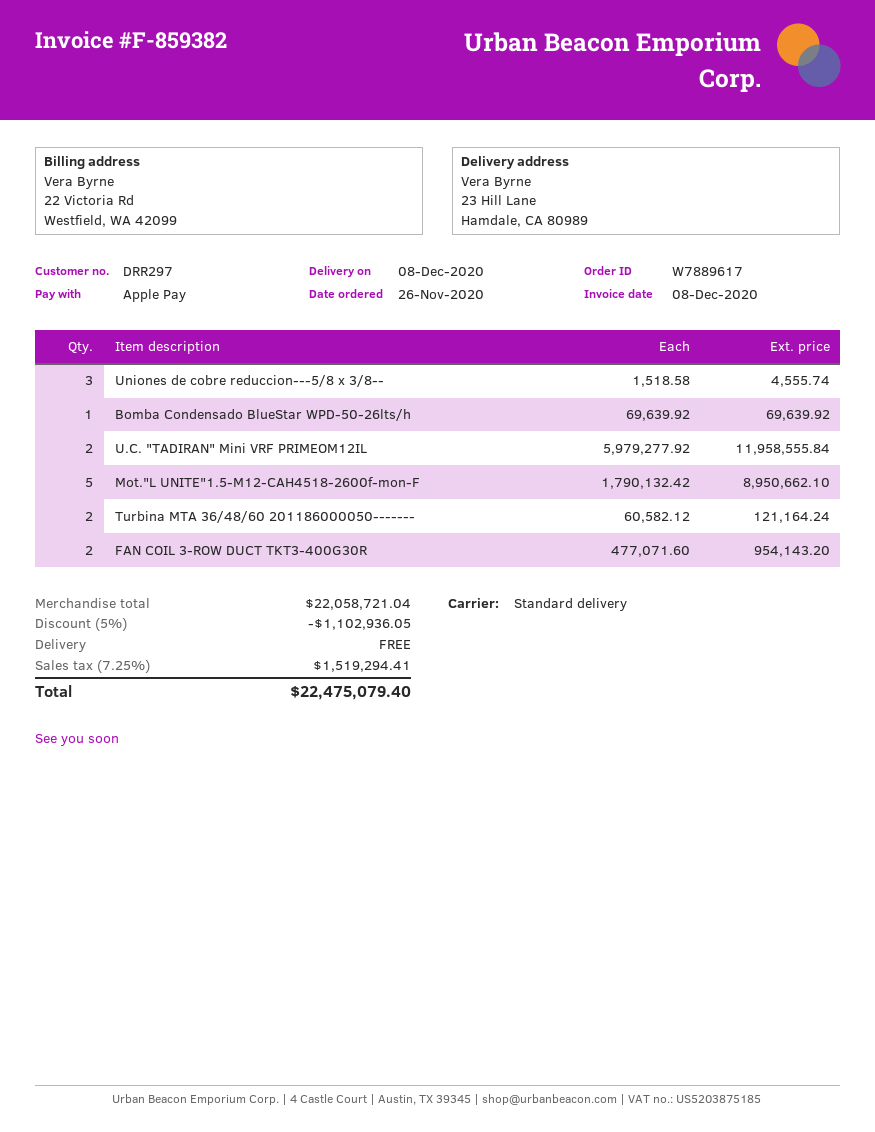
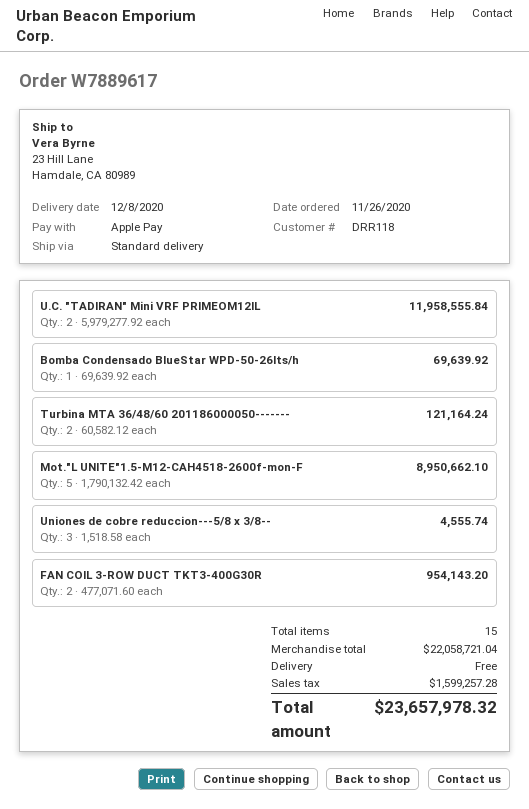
customer number: DRR297 -> DRR118
discount: 5% = 1102936.05 -> none
tax: 1519294.41 -> 1599257.28
total: 22475079.40 -> 23657978.32

